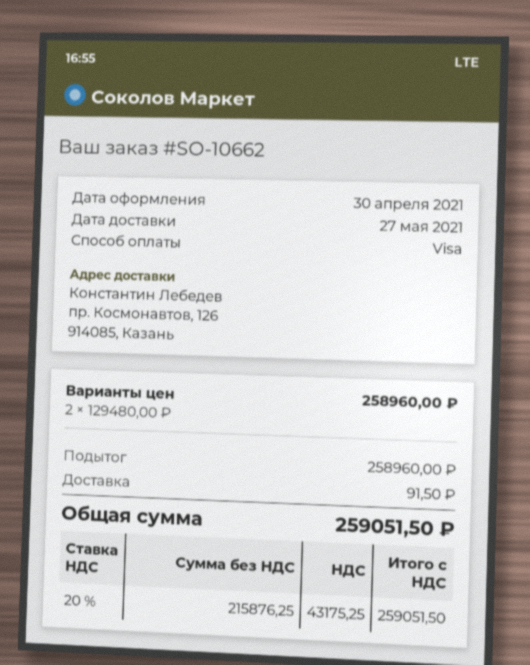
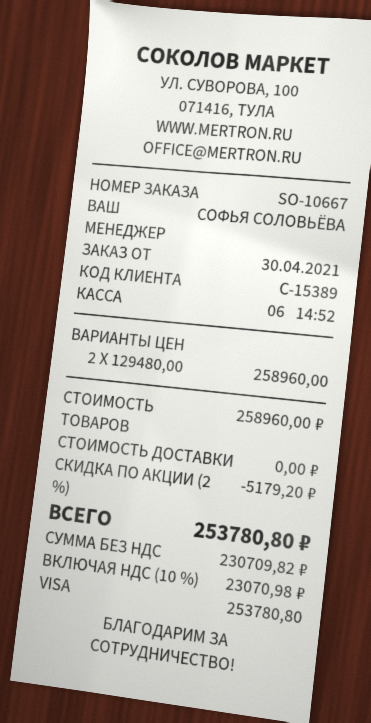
order number: SO-10662 -> SO-10667
discount: none -> 2% = 5179.20
shipping: 91.50 -> 0.00
net: 215876.25 -> 230709.82
tax: 20% = 43175.25 -> 10% = 23070.98
total: 259051.50 -> 253780.80

